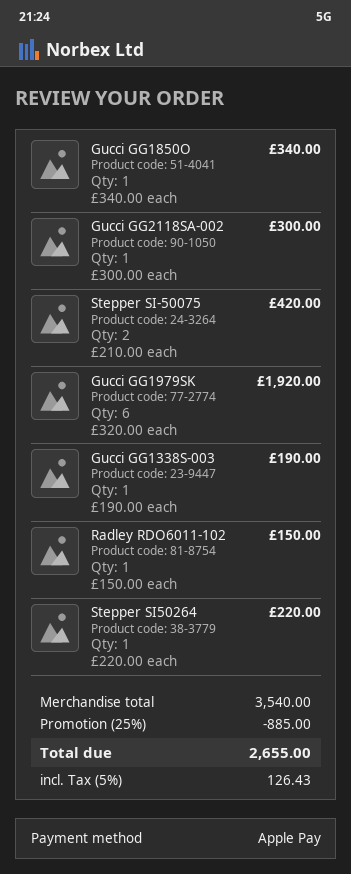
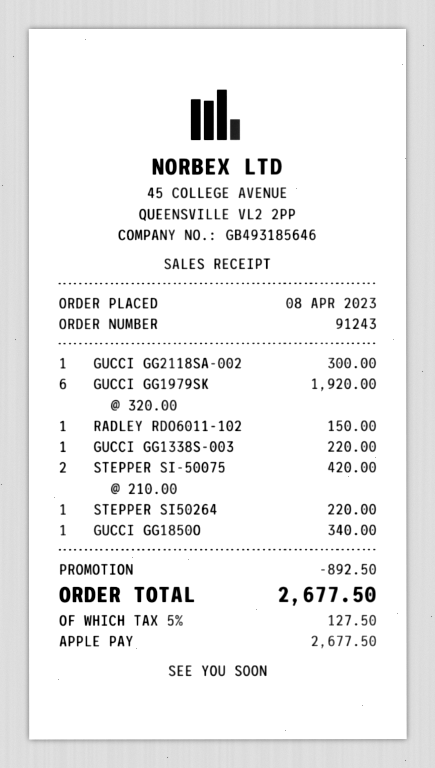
Gucci GG1338S-003: 1 x 190.00 = 190.00 -> 1 x 220.00 = 220.00
discount: 885.00 -> 892.50
tax: 5% = 126.43 -> 5% = 127.50
total: 2655.00 -> 2677.50

